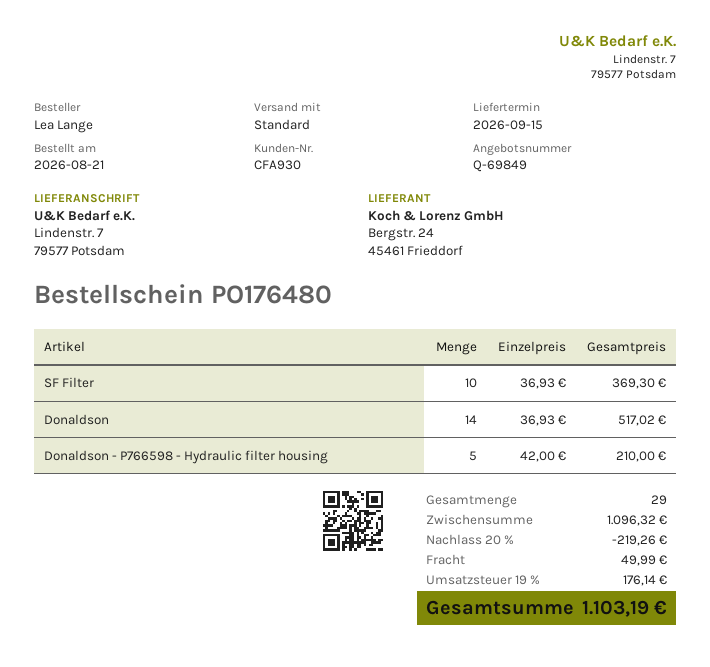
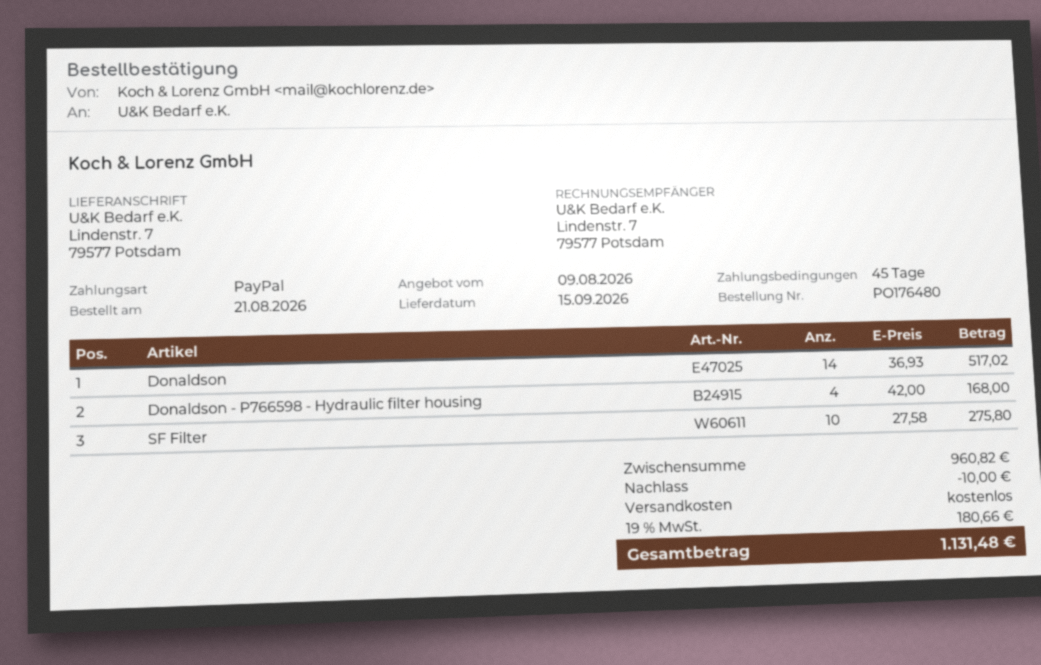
SF Filter: 10 x 36.93 = 369.30 -> 10 x 27.58 = 275.80
Donaldson - P766598 - Hydraulic filter housing: 5 x 42.00 = 210.00 -> 4 x 42.00 = 168.00
subtotal: 1096.32 -> 960.82
discount: 219.26 -> 10.00
shipping: 49.99 -> 0.00
tax: 19% = 176.14 -> 19% = 180.66
total: 1103.19 -> 1131.48

